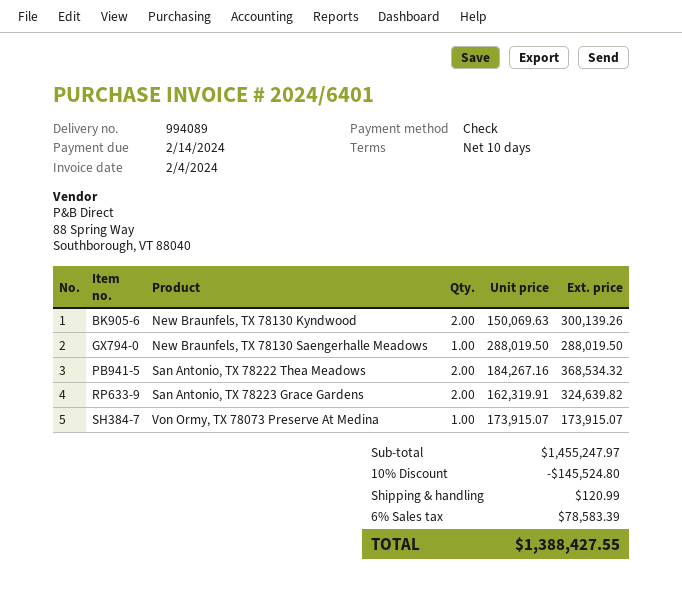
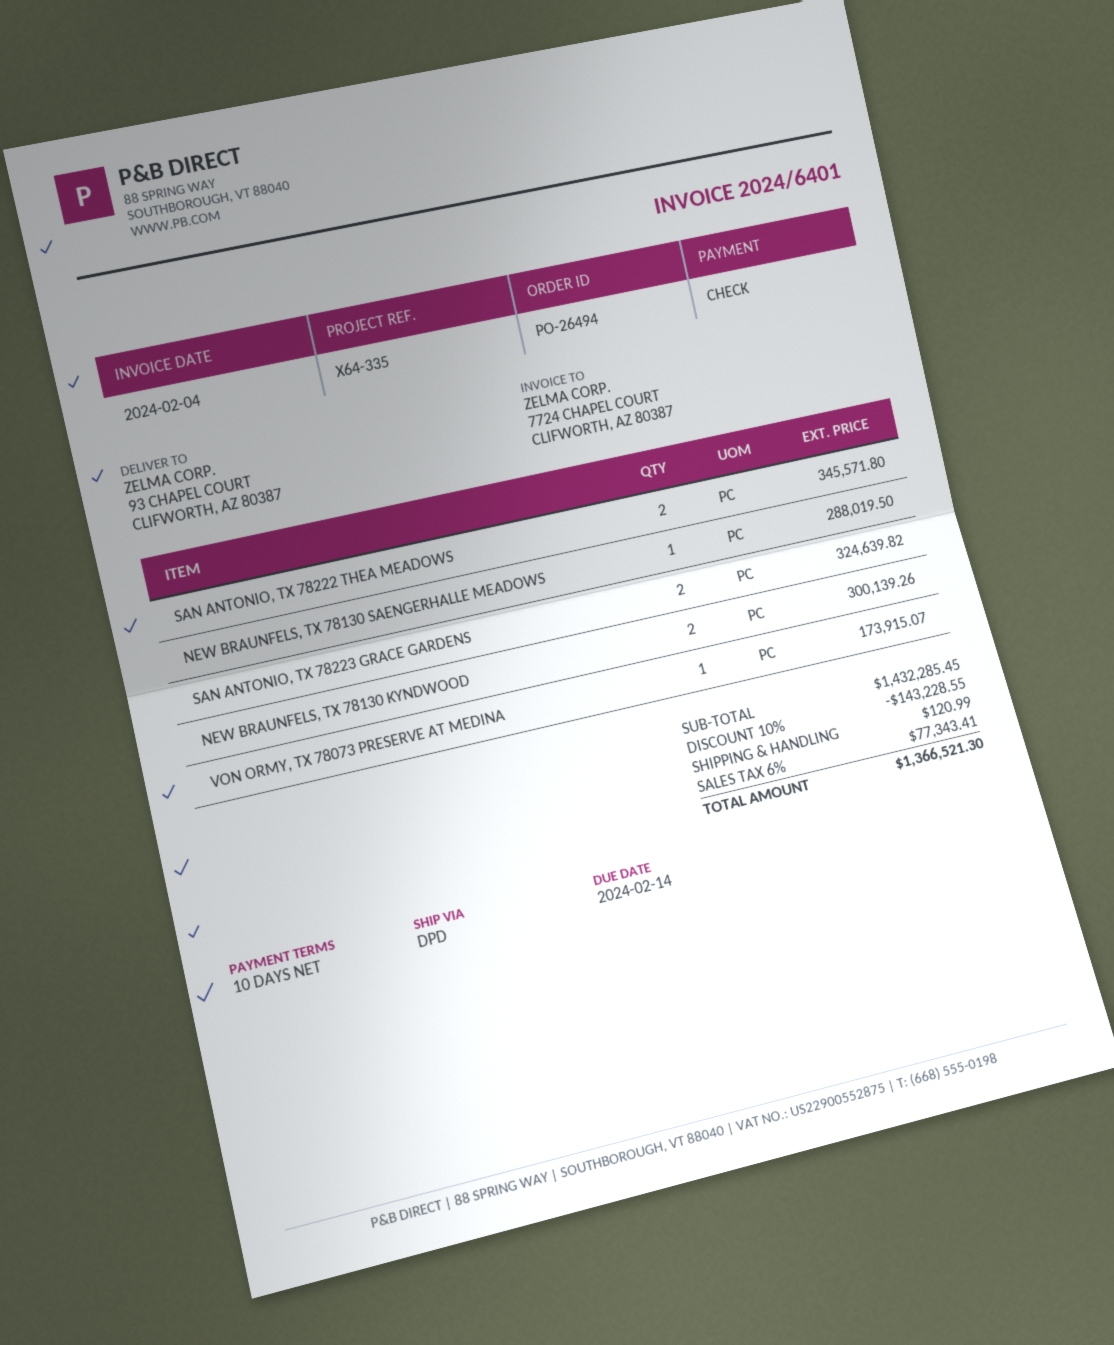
San Antonio, TX 78222 Thea Meadows: 2 for 368534.32 -> 2 for 345571.80
subtotal: 1455247.97 -> 1432285.45
discount: 10% = 145524.80 -> 10% = 143228.55
tax: 6% = 78583.39 -> 6% = 77343.41
total: 1388427.55 -> 1366521.30

